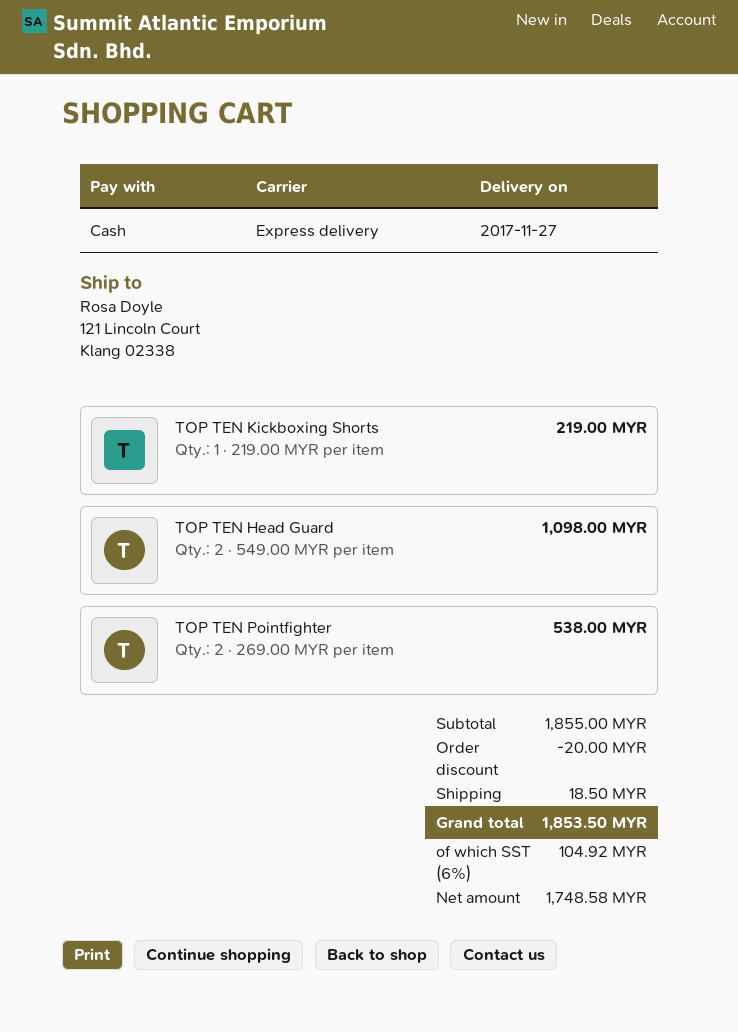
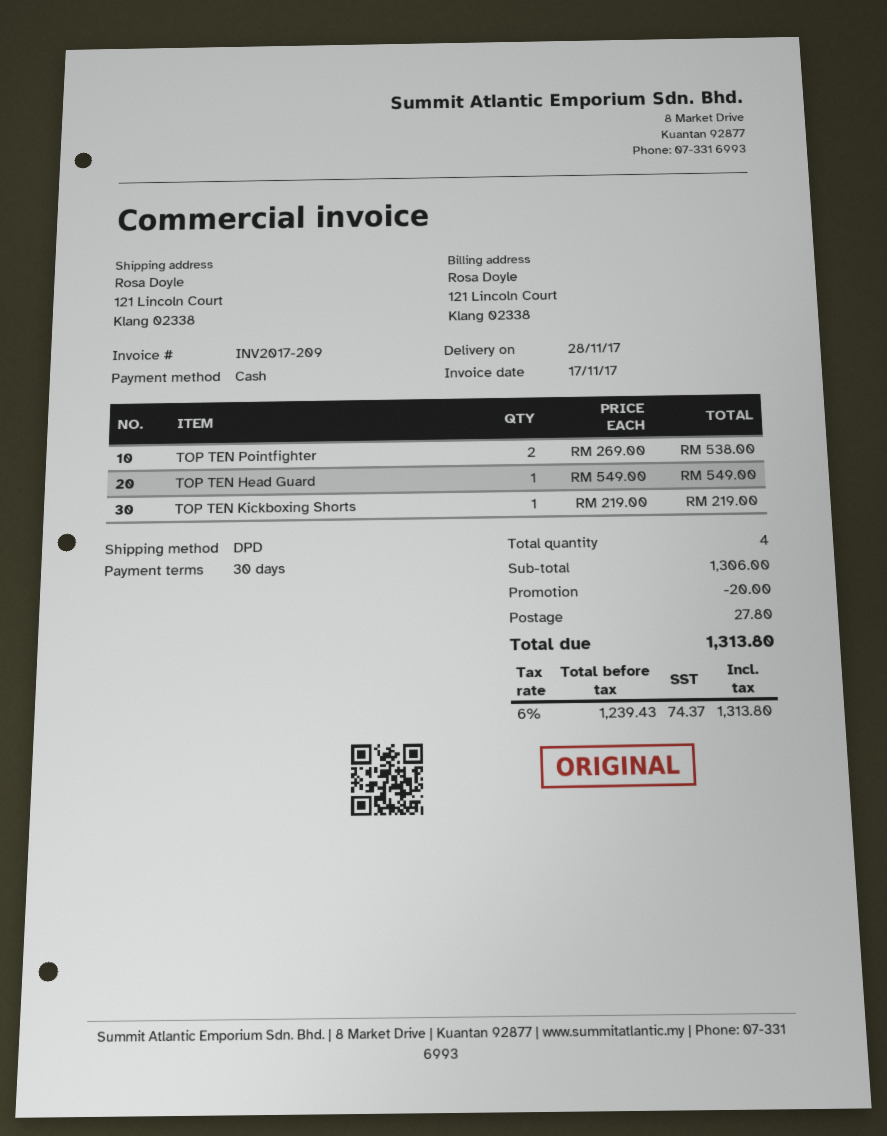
delivery date: 2017-11-27 -> 2017-11-28
shipping method: express -> DPD
TOP TEN Head Guard: 2 x 549.00 = 1098.00 -> 1 x 549.00 = 549.00
subtotal: 1855.00 -> 1306.00
shipping: 18.50 -> 27.80
net: 1748.58 -> 1239.43
tax: 6% = 104.92 -> 6% = 74.37
total: 1853.50 -> 1313.80

